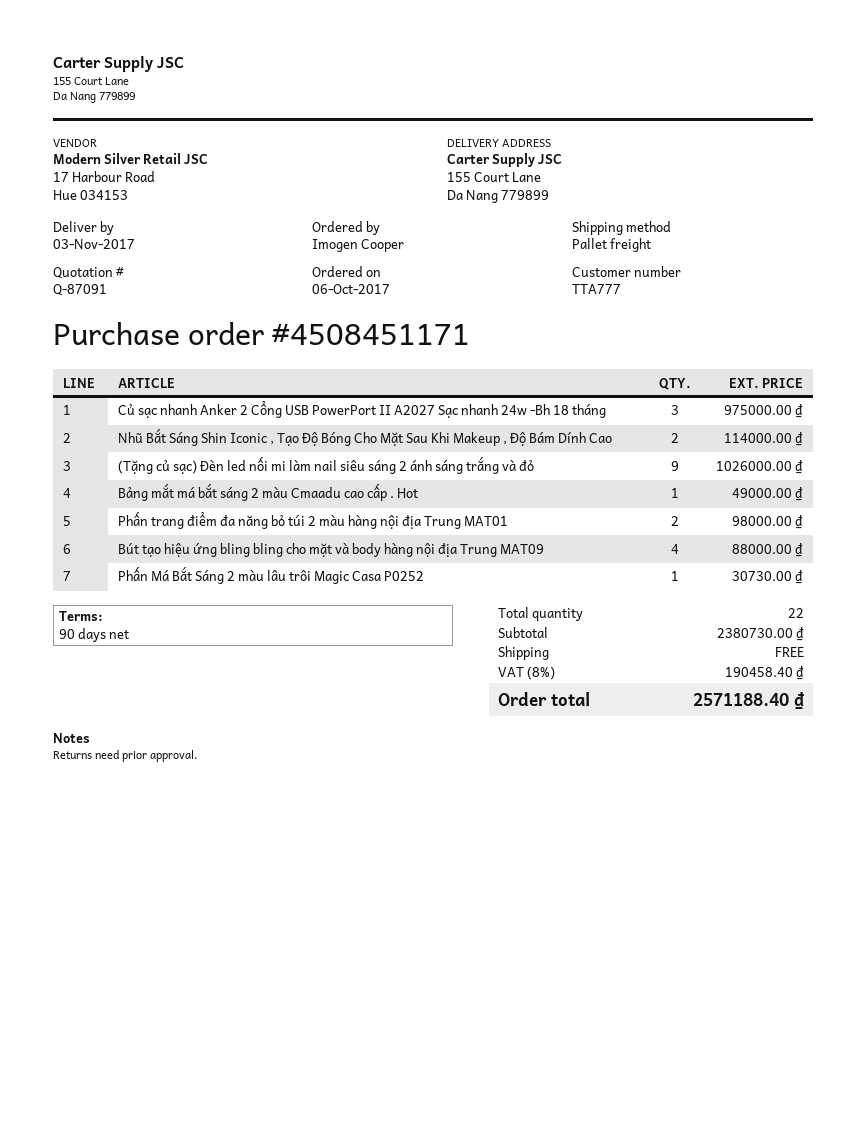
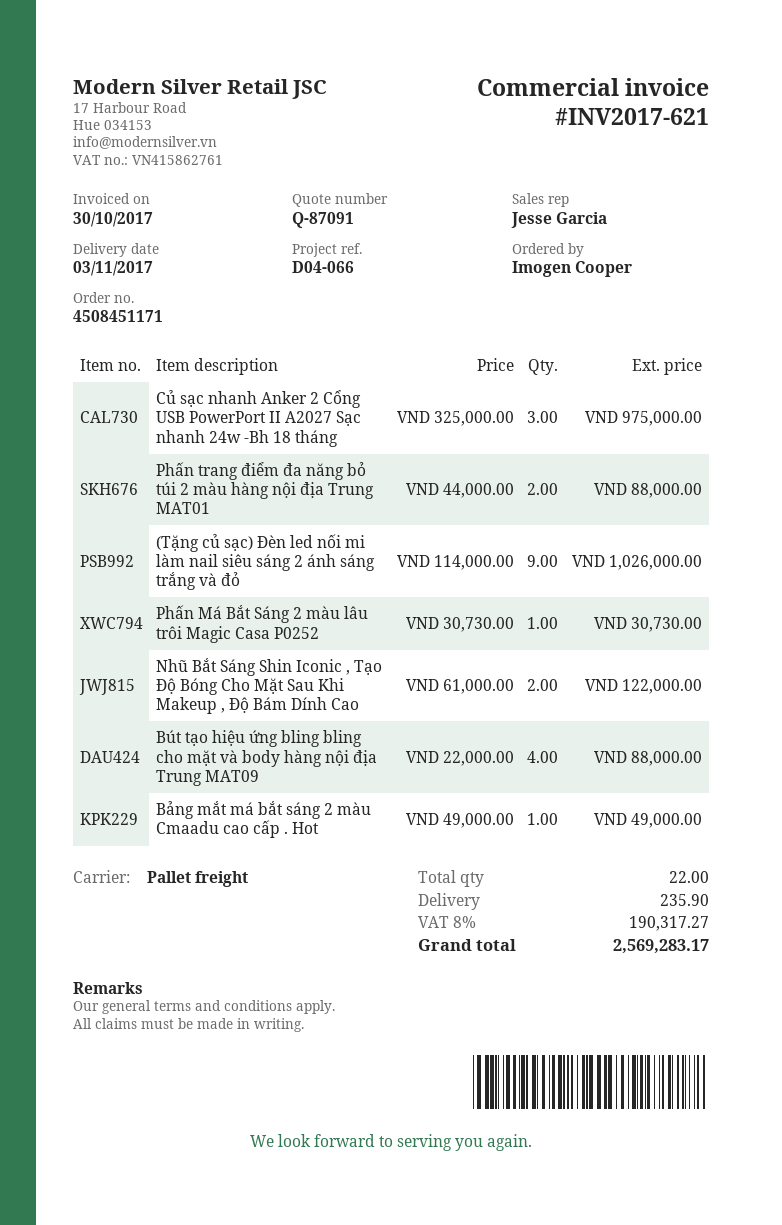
Nhũ Bắt Sáng Shin Iconic , Tạo Độ Bóng Cho Mặt Sau Khi Makeup , Độ Bám Dính Cao: 2 for 114000.00 -> 2 for 122000.00
Phấn trang điểm đa năng bỏ túi 2 màu hàng nội địa Trung MAT01: 2 for 98000.00 -> 2 for 88000.00
shipping: 0.00 -> 235.90
tax: 8% = 190458.40 -> 8% = 190317.27
total: 2571188.40 -> 2569283.17

